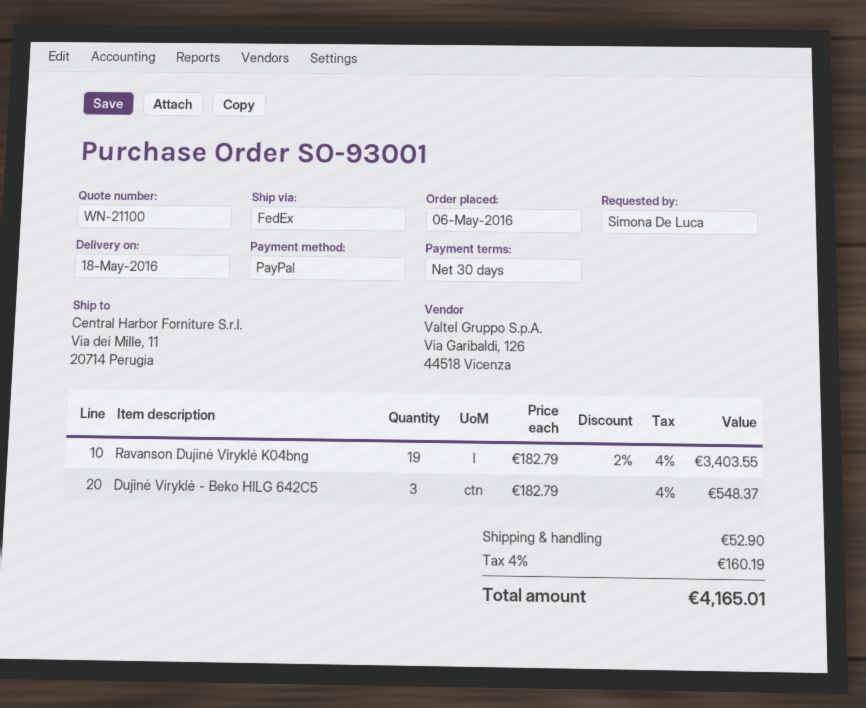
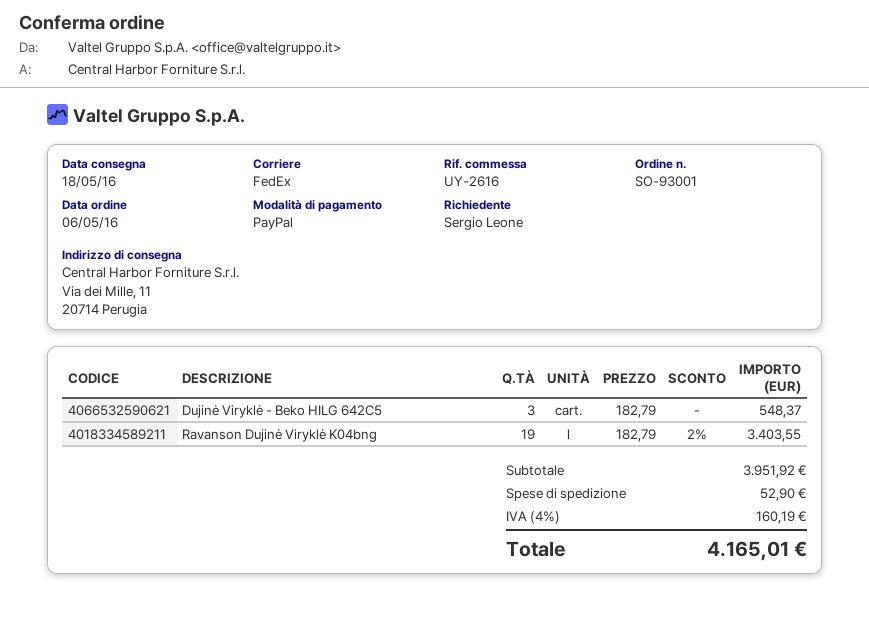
ordered by: Simona De Luca -> Sergio Leone

